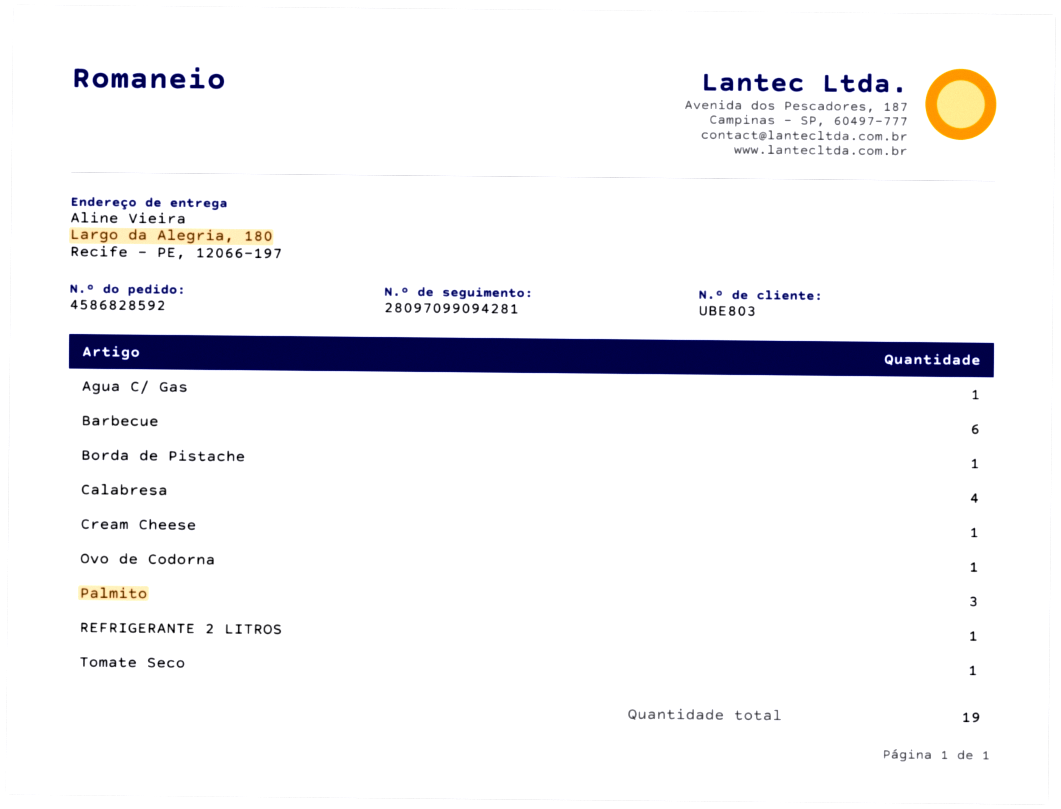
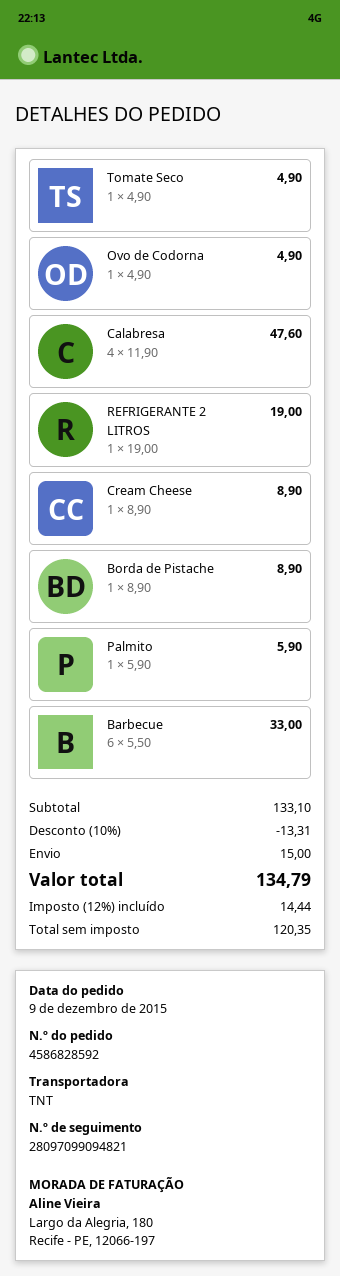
tracking number: 28097099094281 -> 28097099094821
Agua C/ Gas: 1 -> none
Palmito: 3 -> 1

